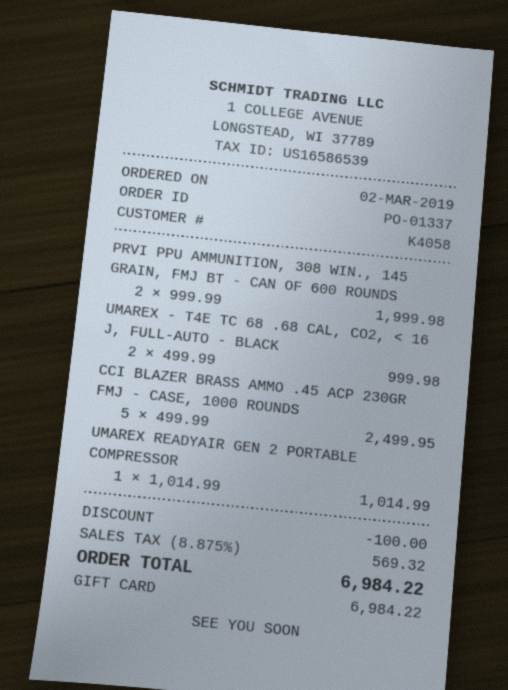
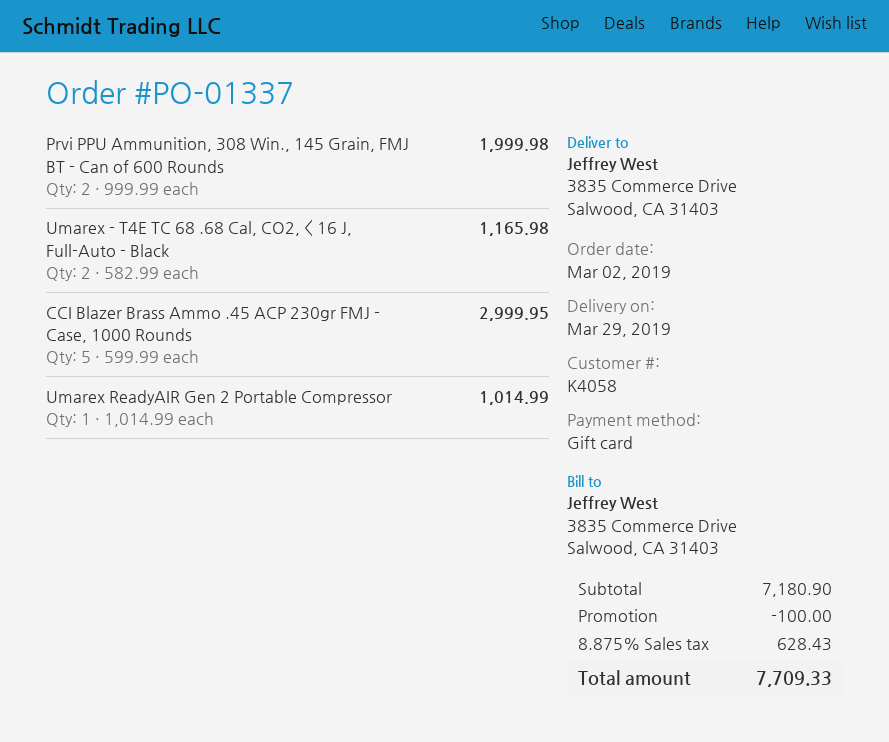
UMAREX - T4E TC 68 .68 CAL, CO2, < 16 J, FULL-AUTO - BLACK: 2 x 499.99 = 999.98 -> 2 x 582.99 = 1165.98
CCI BLAZER BRASS AMMO .45 ACP 230GR FMJ - CASE, 1000 ROUNDS: 5 x 499.99 = 2499.95 -> 5 x 599.99 = 2999.95
tax: 8.875% = 569.32 -> 8.875% = 628.43
total: 6984.22 -> 7709.33

